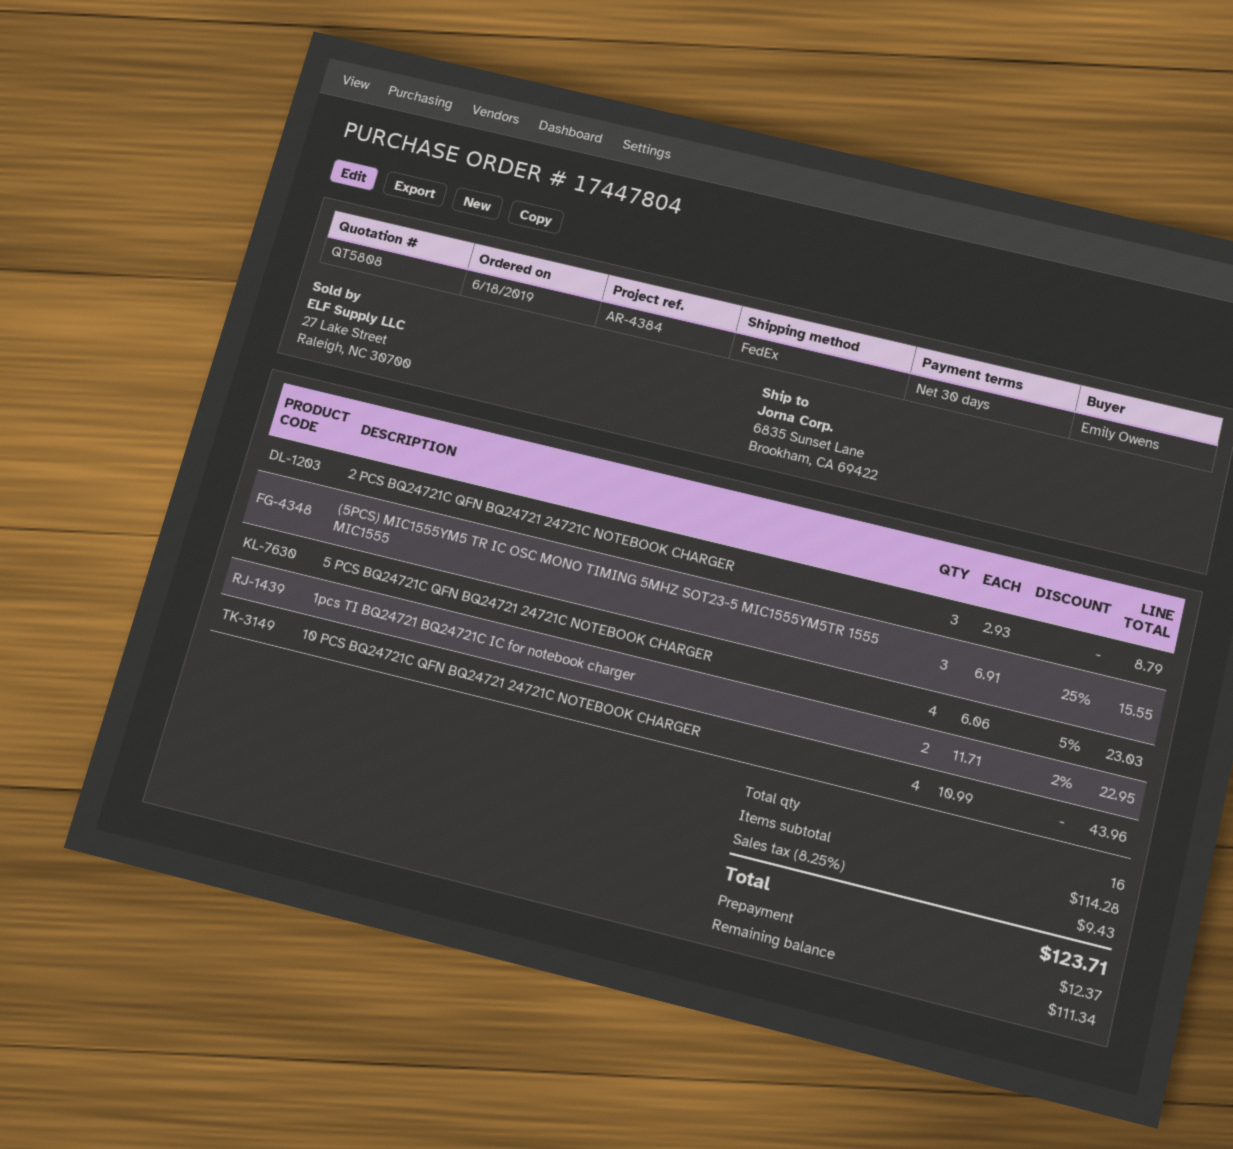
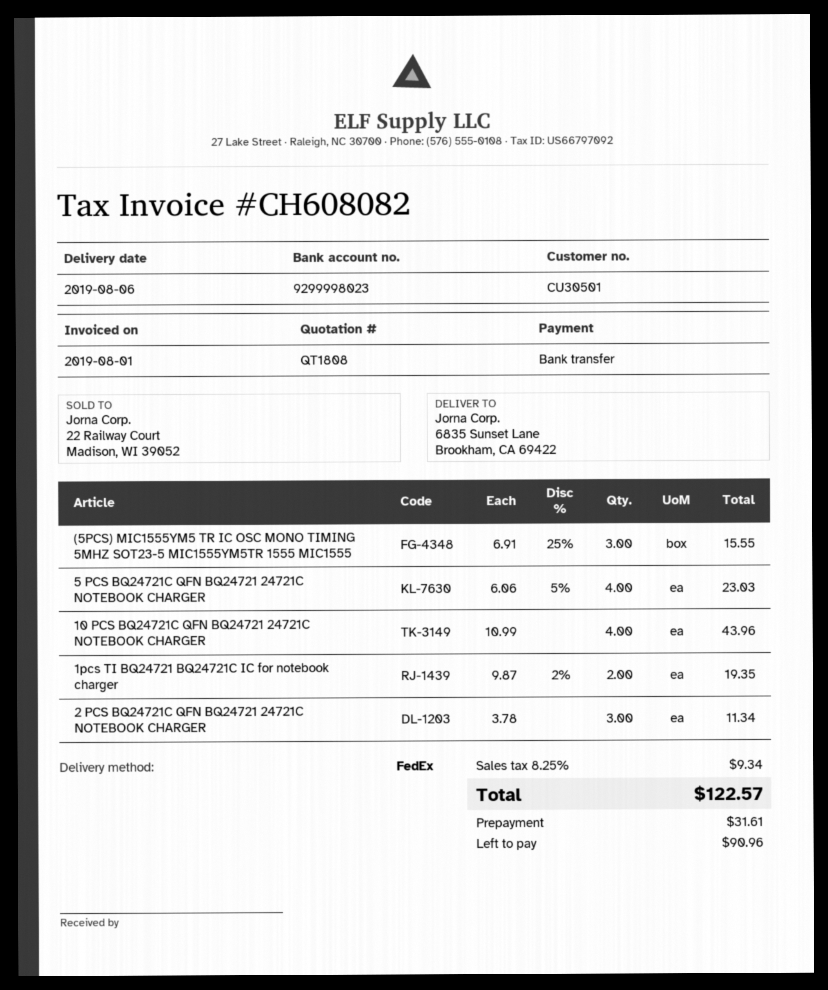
quote number: QT5808 -> QT1808
2 PCS BQ24721C QFN BQ24721 24721C NOTEBOOK CHARGER: 3 x 2.93 = 8.79 -> 3 x 3.78 = 11.34
1pcs TI BQ24721 BQ24721C IC for notebook charger: 2 x 11.71 - 2% = 22.95 -> 2 x 9.87 - 2% = 19.35
tax: 8.25% = 9.43 -> 8.25% = 9.34
total: 123.71 -> 122.57
deposit: 12.37 -> 31.61
balance: 111.34 -> 90.96

